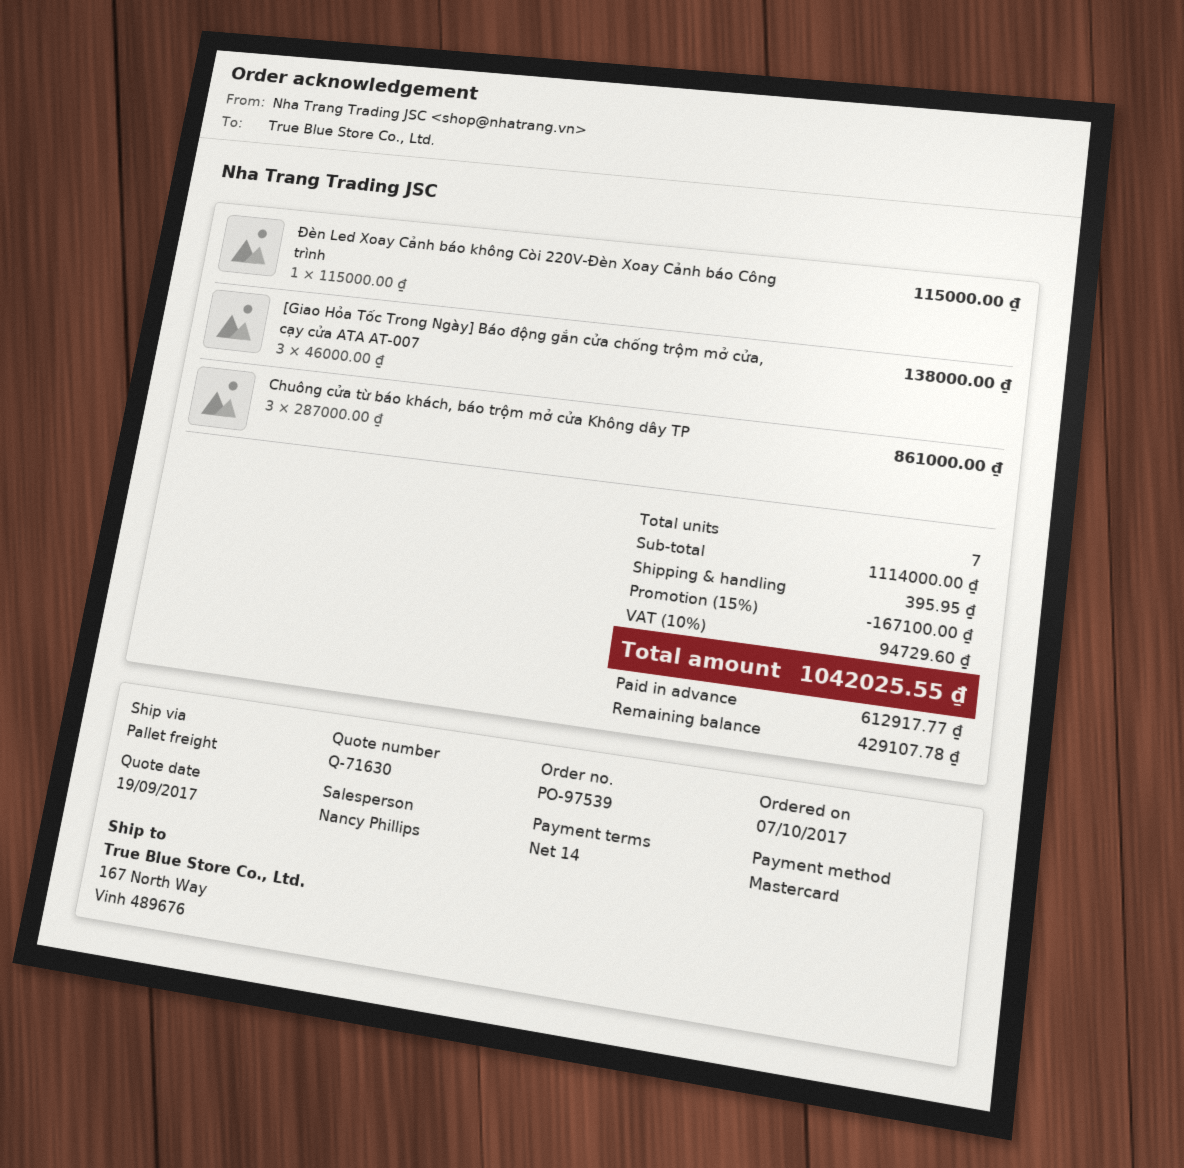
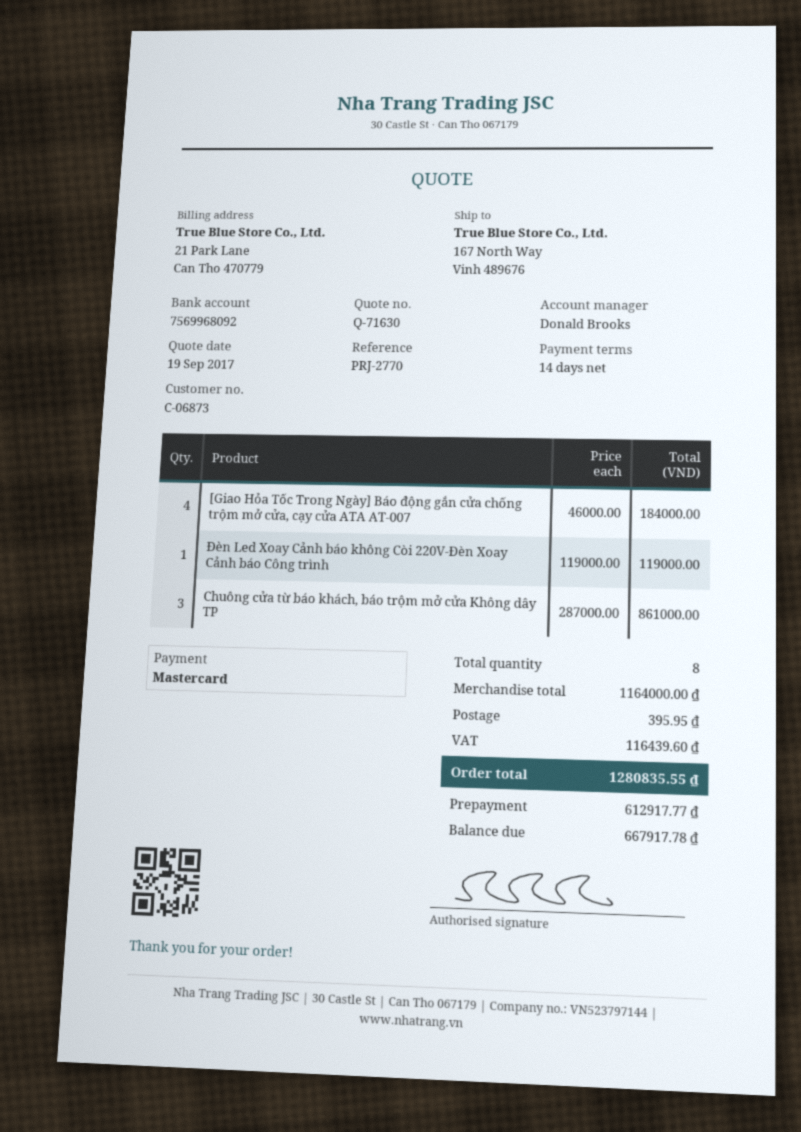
sales rep: Nancy Phillips -> Donald Brooks
Đèn Led Xoay Cảnh báo không Còi 220V-Đèn Xoay Cảnh báo Công trình: 1 x 115000.00 = 115000.00 -> 1 x 119000.00 = 119000.00
[Giao Hỏa Tốc Trong Ngày] Báo động gắn cửa chống trộm mở cửa, cạy cửa ATA AT-007: 3 x 46000.00 = 138000.00 -> 4 x 46000.00 = 184000.00
total quantity: 7 -> 8
subtotal: 1114000.00 -> 1164000.00
discount: 15% = 167100.00 -> none
tax: 94729.60 -> 116439.60
total: 1042025.55 -> 1280835.55
balance: 429107.78 -> 667917.78

